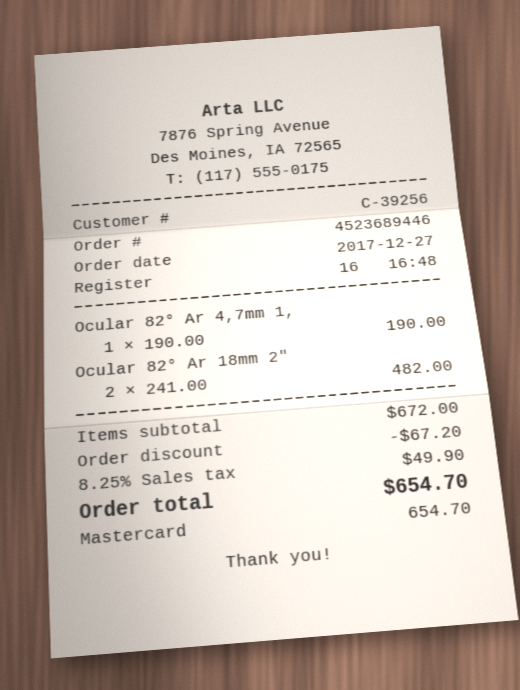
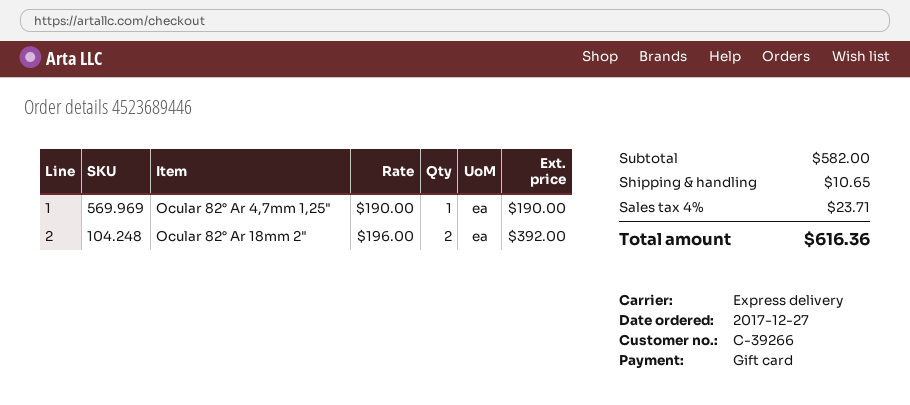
customer number: C-39256 -> C-39266
payment method: Mastercard -> gift card
Ocular 82° Ar 18mm 2": 2 x 241.00 = 482.00 -> 2 x 196.00 = 392.00
subtotal: 672.00 -> 582.00
discount: 67.20 -> none
shipping: none -> 10.65
tax: 8.25% = 49.90 -> 4% = 23.71
total: 654.70 -> 616.36

